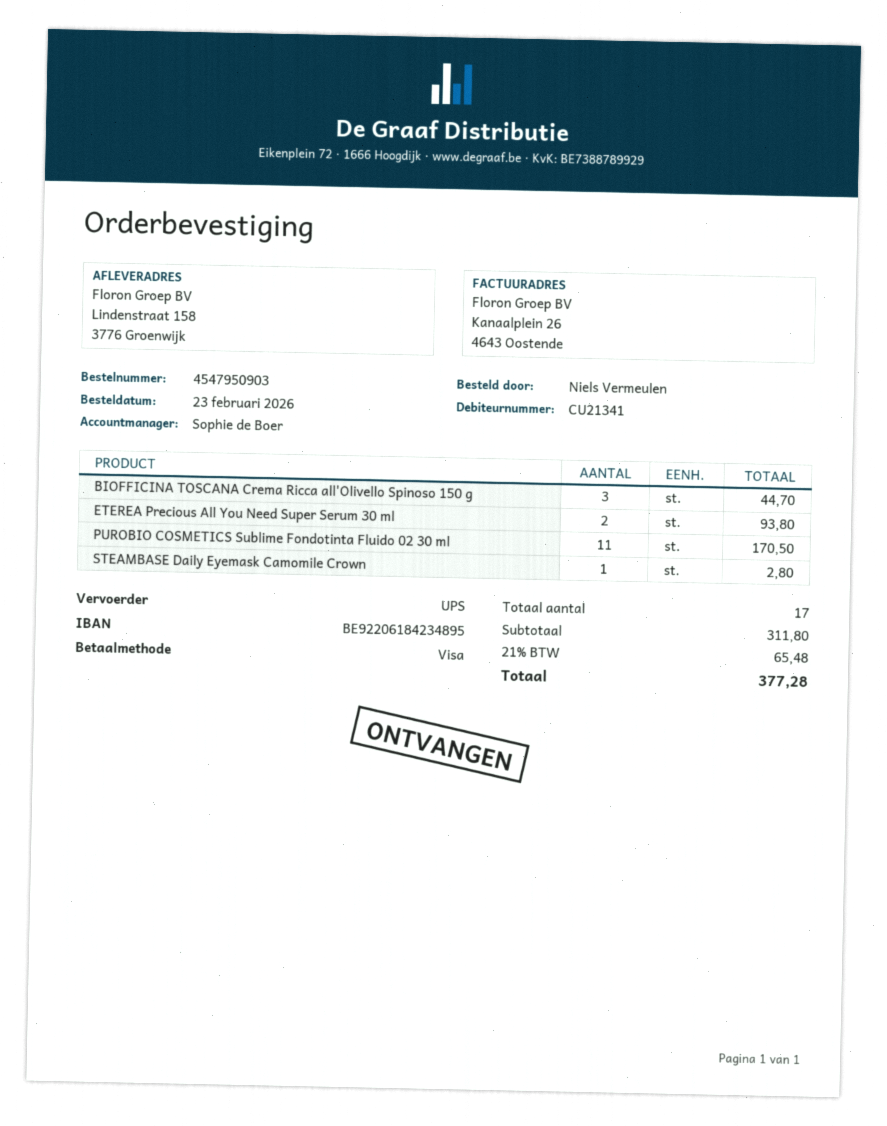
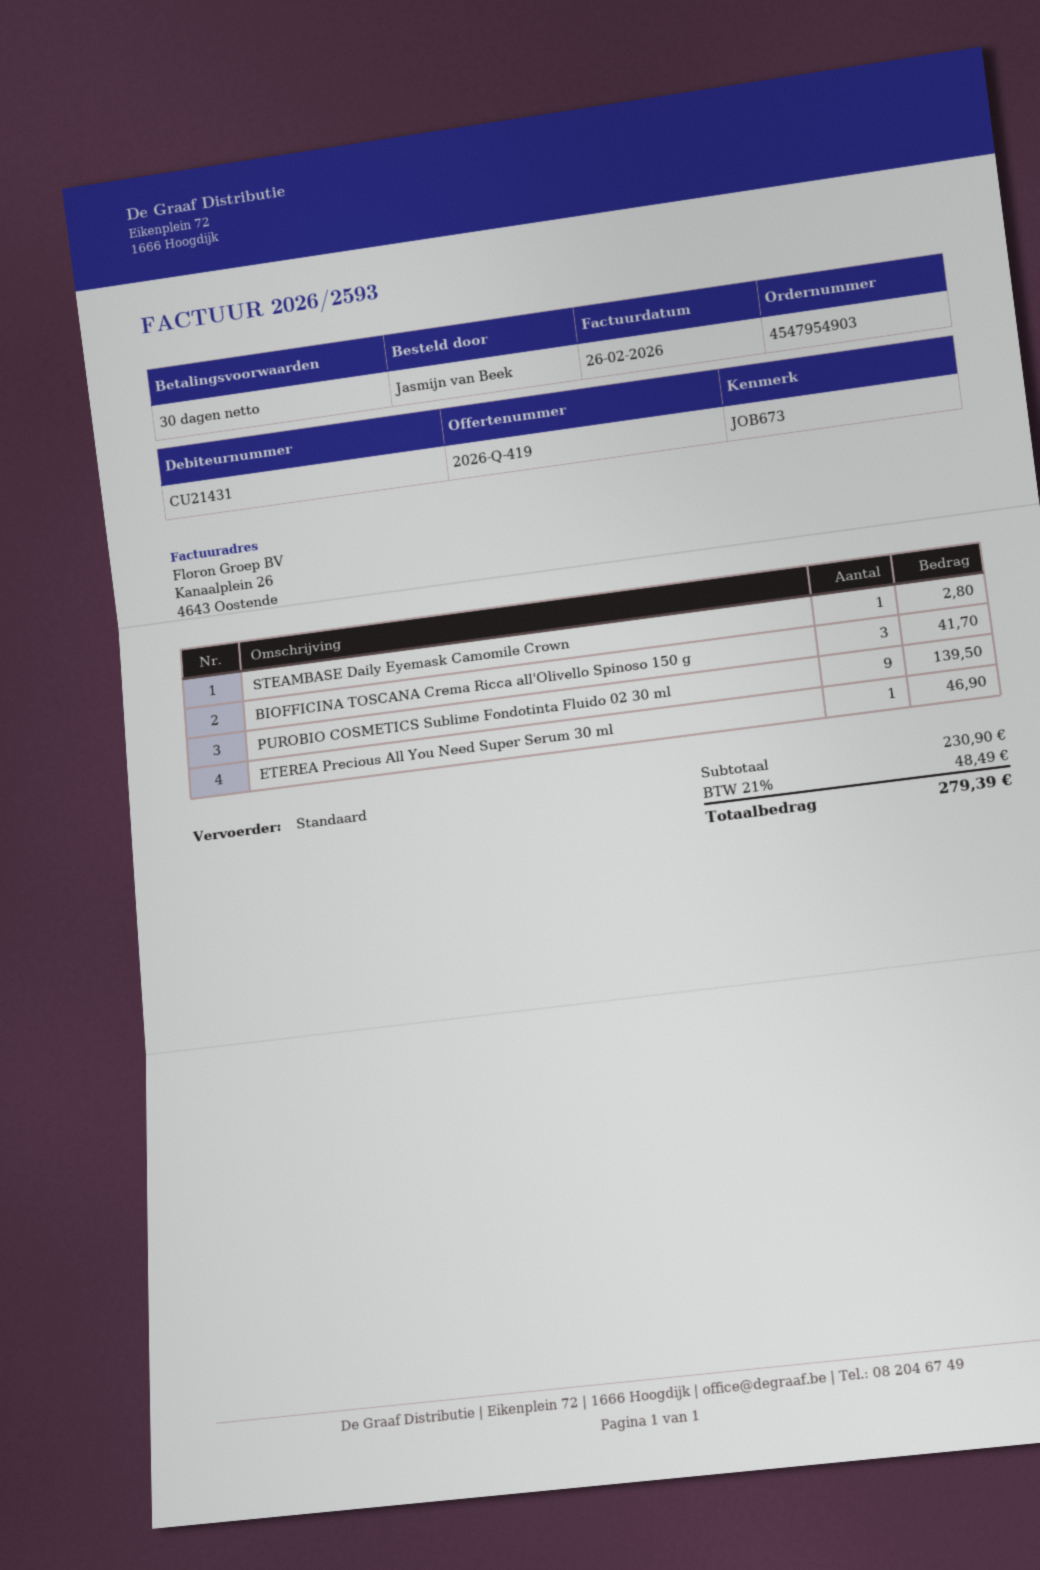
order number: 4547950903 -> 4547954903
customer number: CU21341 -> CU21431
ordered by: Niels Vermeulen -> Jasmijn van Beek
shipping method: UPS -> standard
BIOFFICINA TOSCANA Crema Ricca all'Olivello Spinoso 150 g: 3 for 44.70 -> 3 for 41.70
ETEREA Precious All You Need Super Serum 30 ml: 2 for 93.80 -> 1 for 46.90
PUROBIO COSMETICS Sublime Fondotinta Fluido 02 30 ml: 11 for 170.50 -> 9 for 139.50
subtotal: 311.80 -> 230.90
tax: 21% = 65.48 -> 21% = 48.49
total: 377.28 -> 279.39

